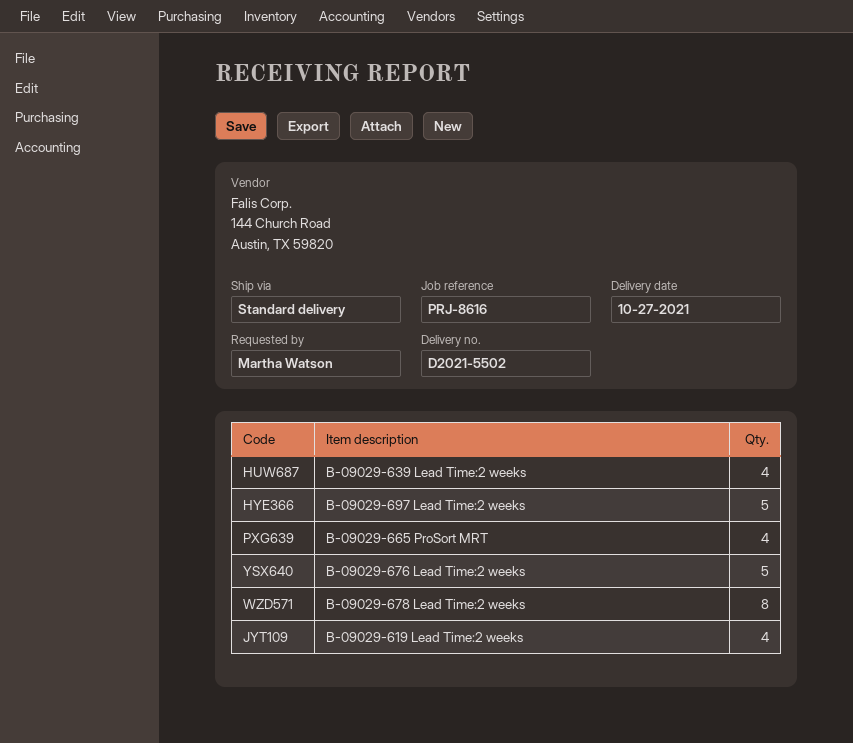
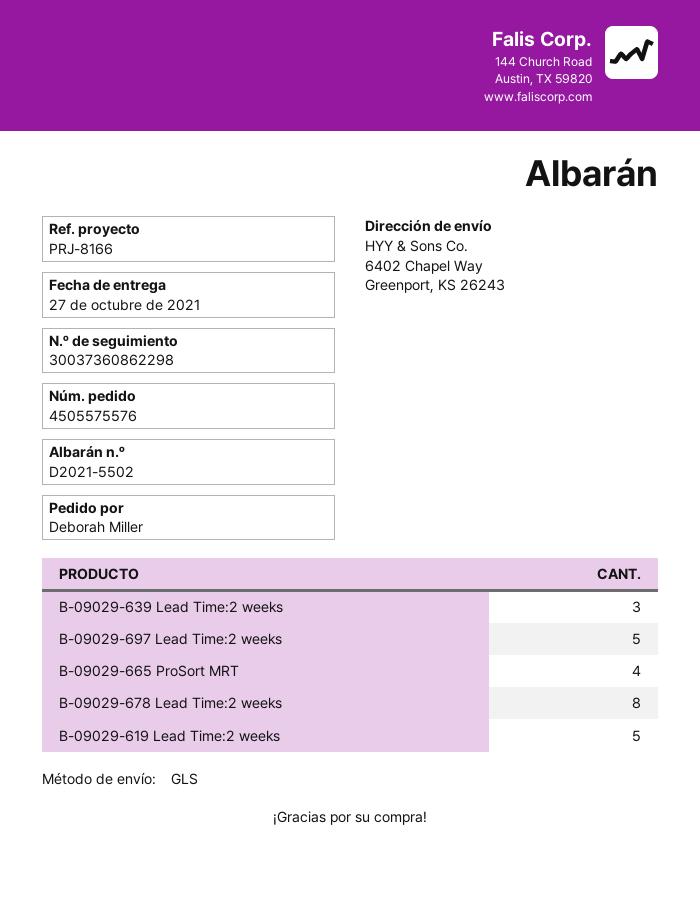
reference: PRJ-8616 -> PRJ-8166
ordered by: Martha Watson -> Deborah Miller
shipping method: standard -> GLS
B-09029-639 Lead Time:2 weeks: 4 -> 3
B-09029-676 Lead Time:2 weeks: 5 -> none
B-09029-619 Lead Time:2 weeks: 4 -> 5

